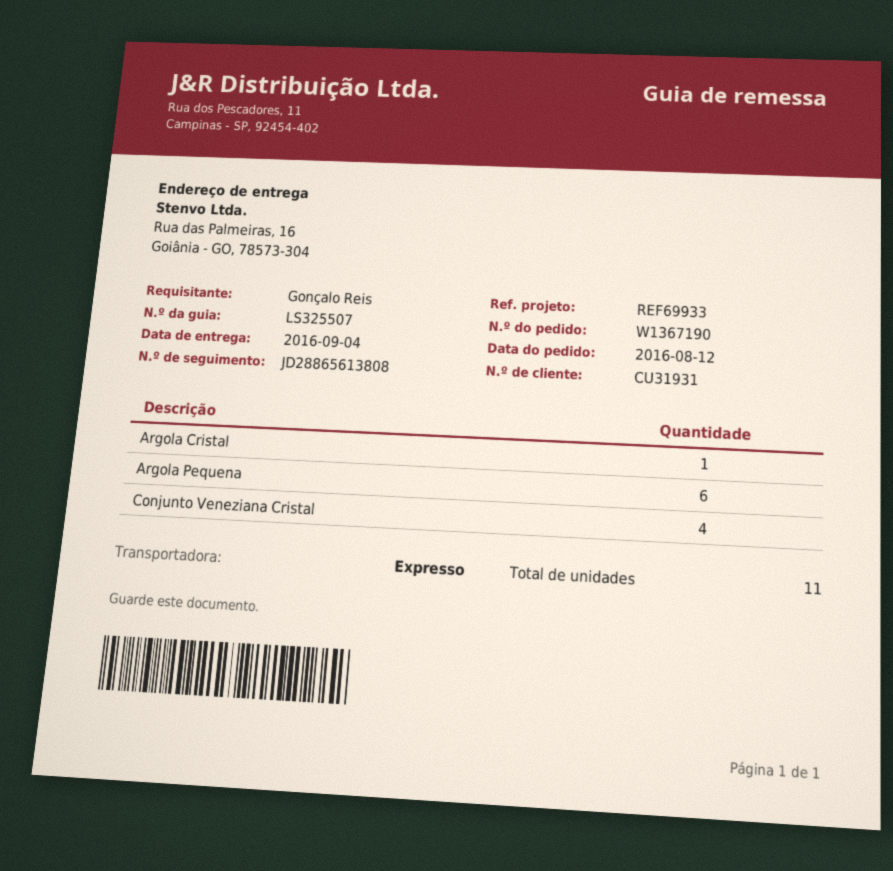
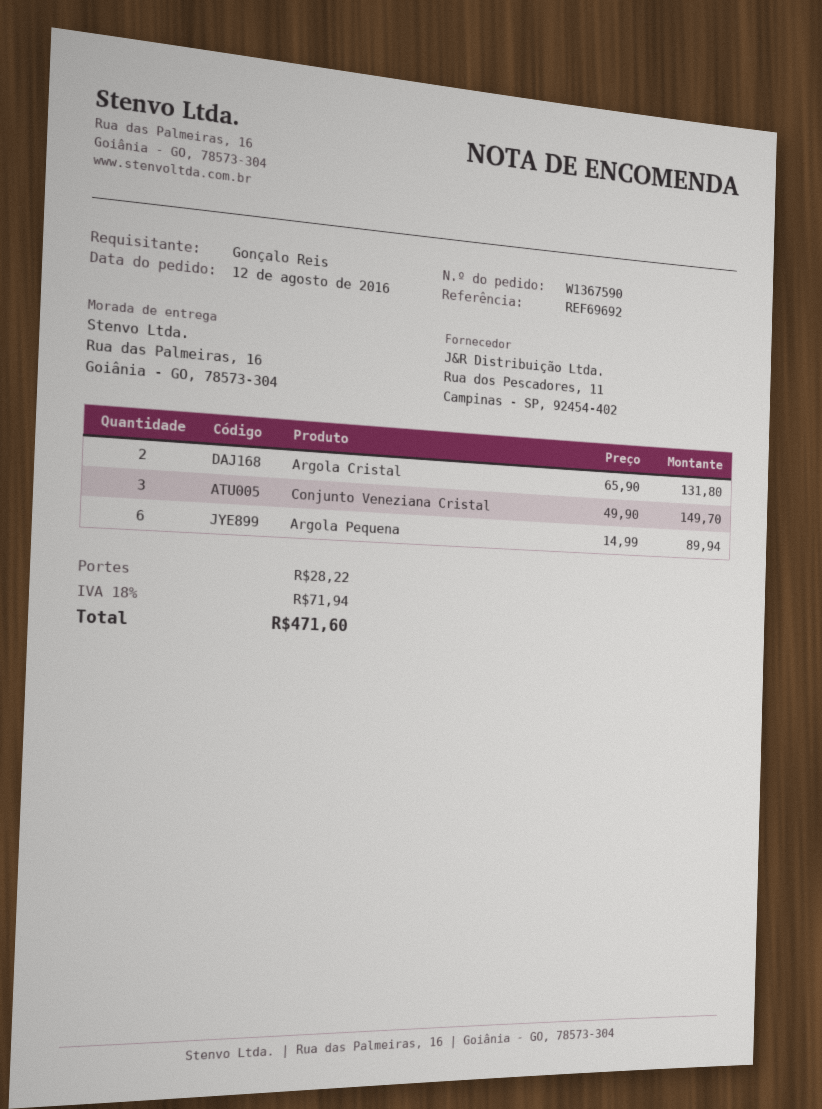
order number: W1367190 -> W1367590
reference: REF69933 -> REF69692
Argola Cristal: 1 -> 2
Conjunto Veneziana Cristal: 4 -> 3

